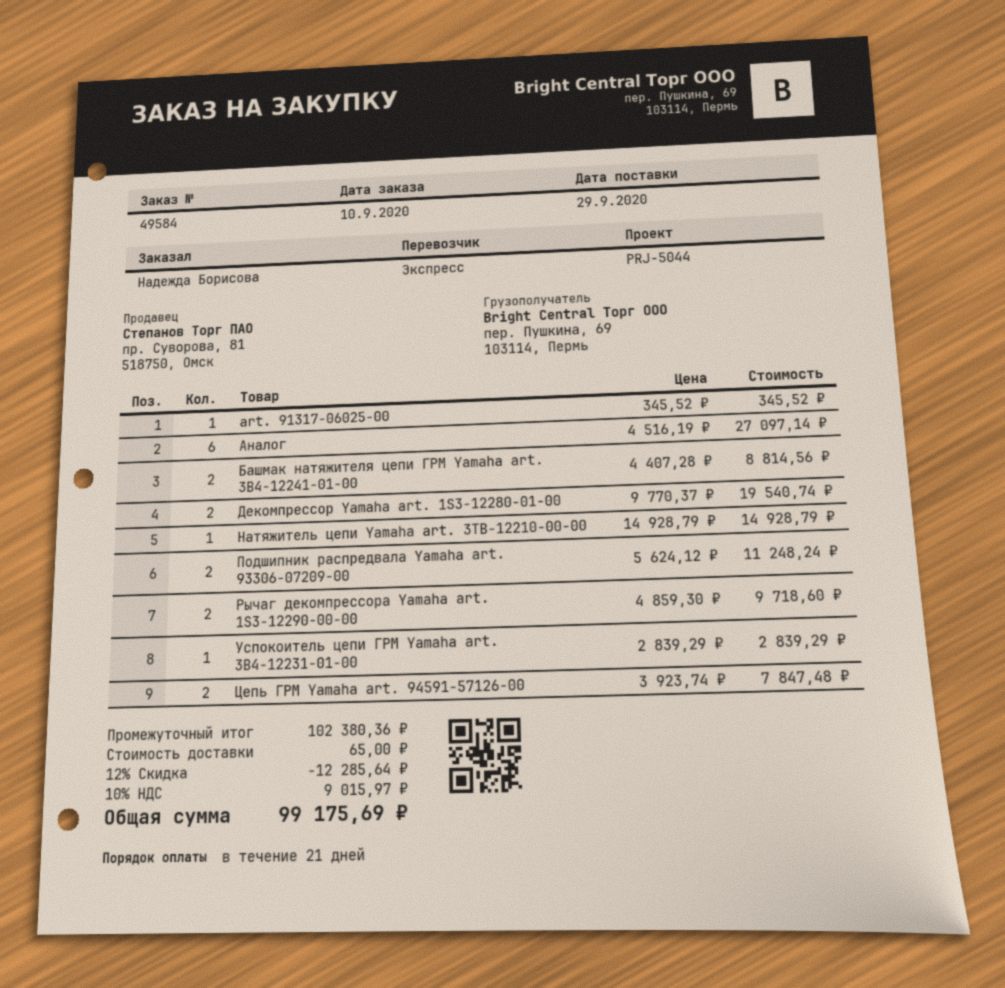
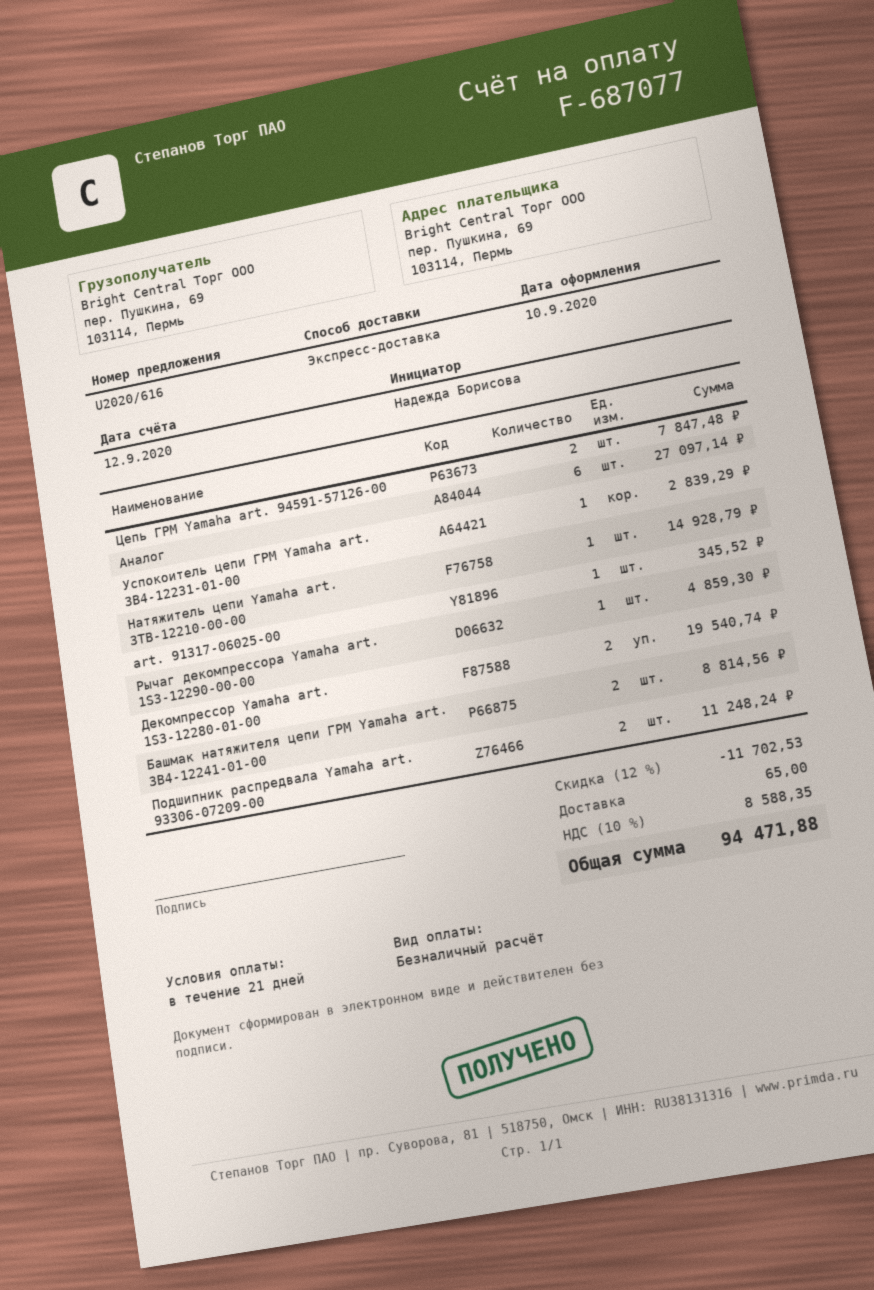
Рычаг декомпрессора Yamaha art. 1S3-12290-00-00: 2 for 9718.60 -> 1 for 4859.30
discount: 12% = 12285.64 -> 12% = 11702.53
tax: 10% = 9015.97 -> 10% = 8588.35
total: 99175.69 -> 94471.88

